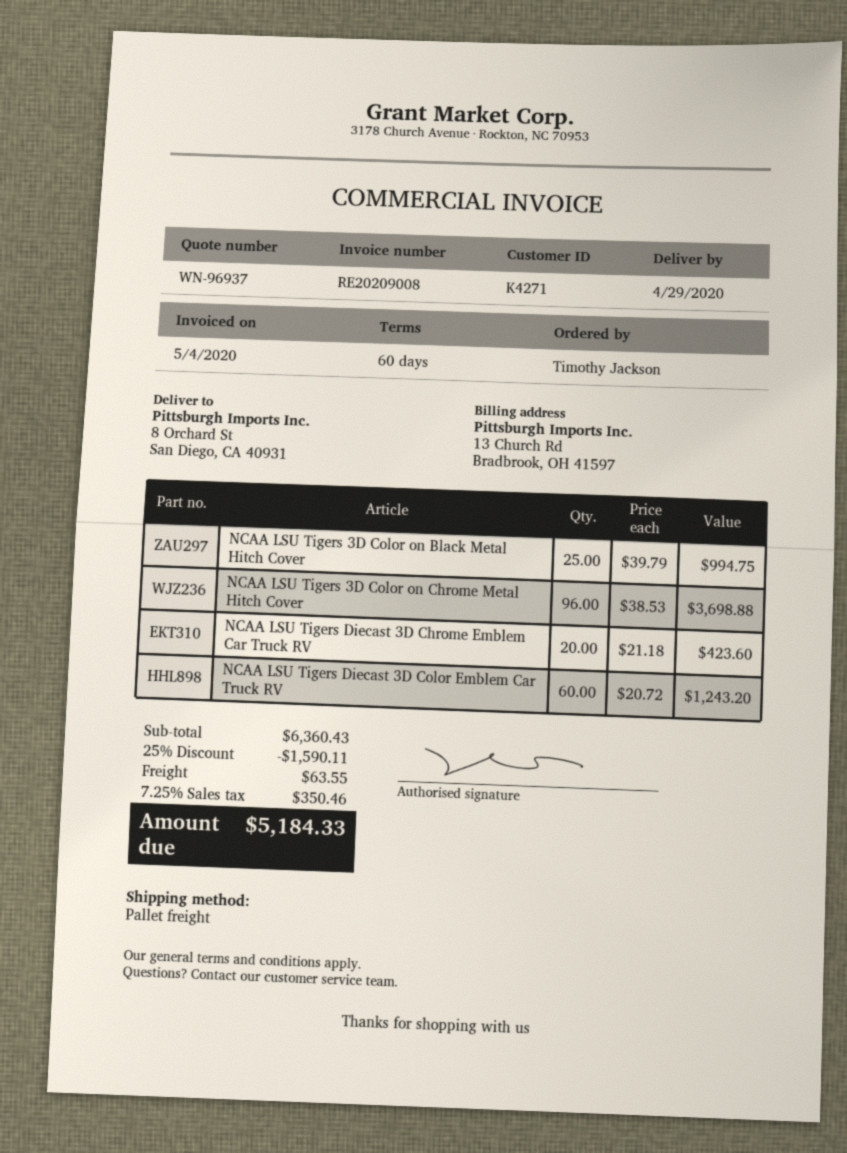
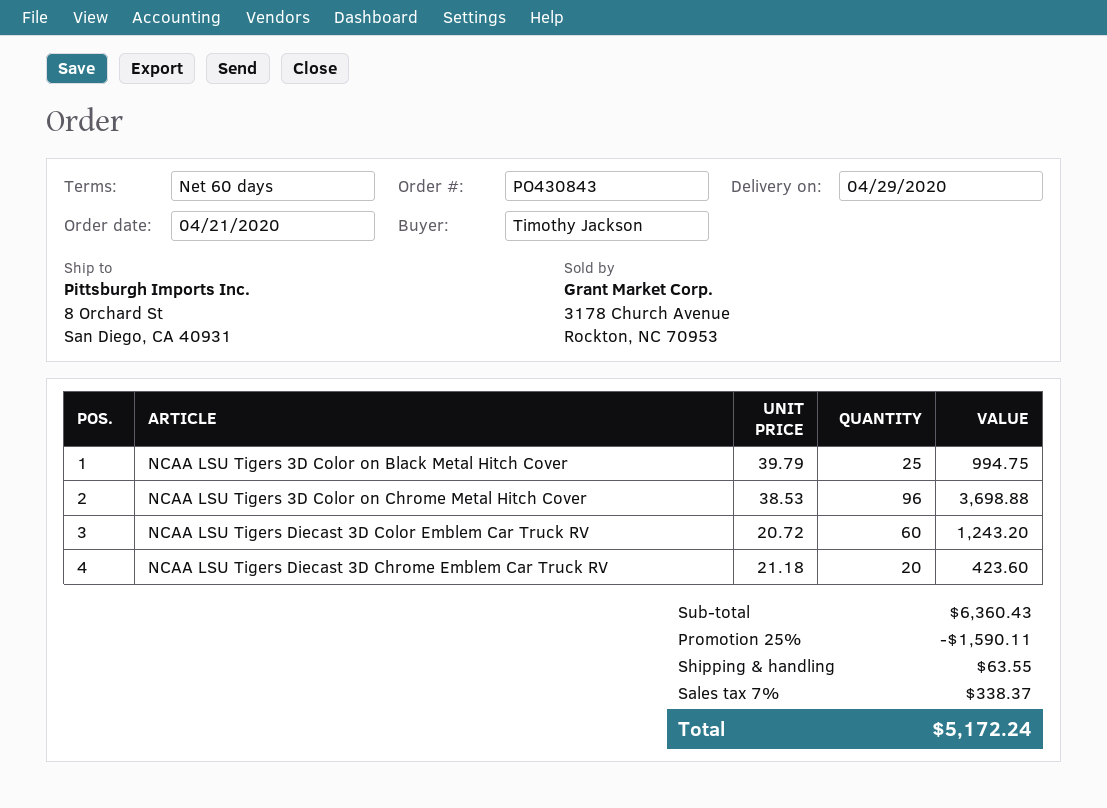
tax: 7.25% = 350.46 -> 7% = 338.37
total: 5184.33 -> 5172.24

